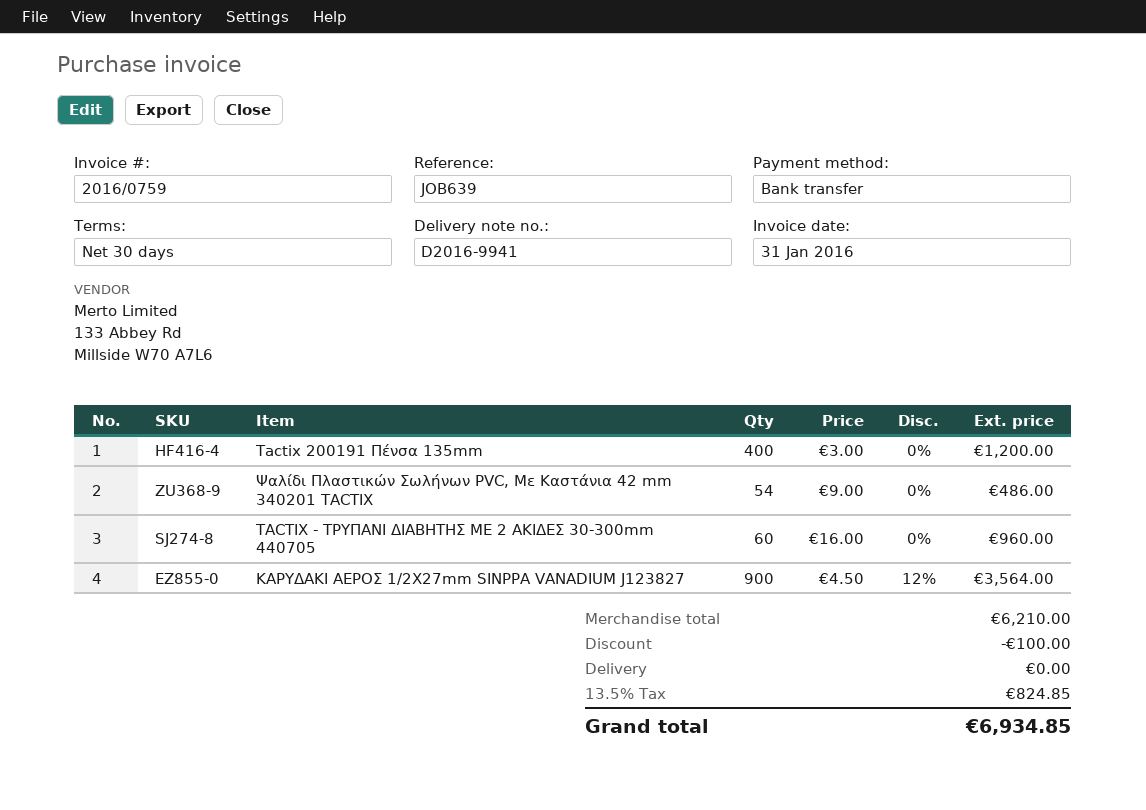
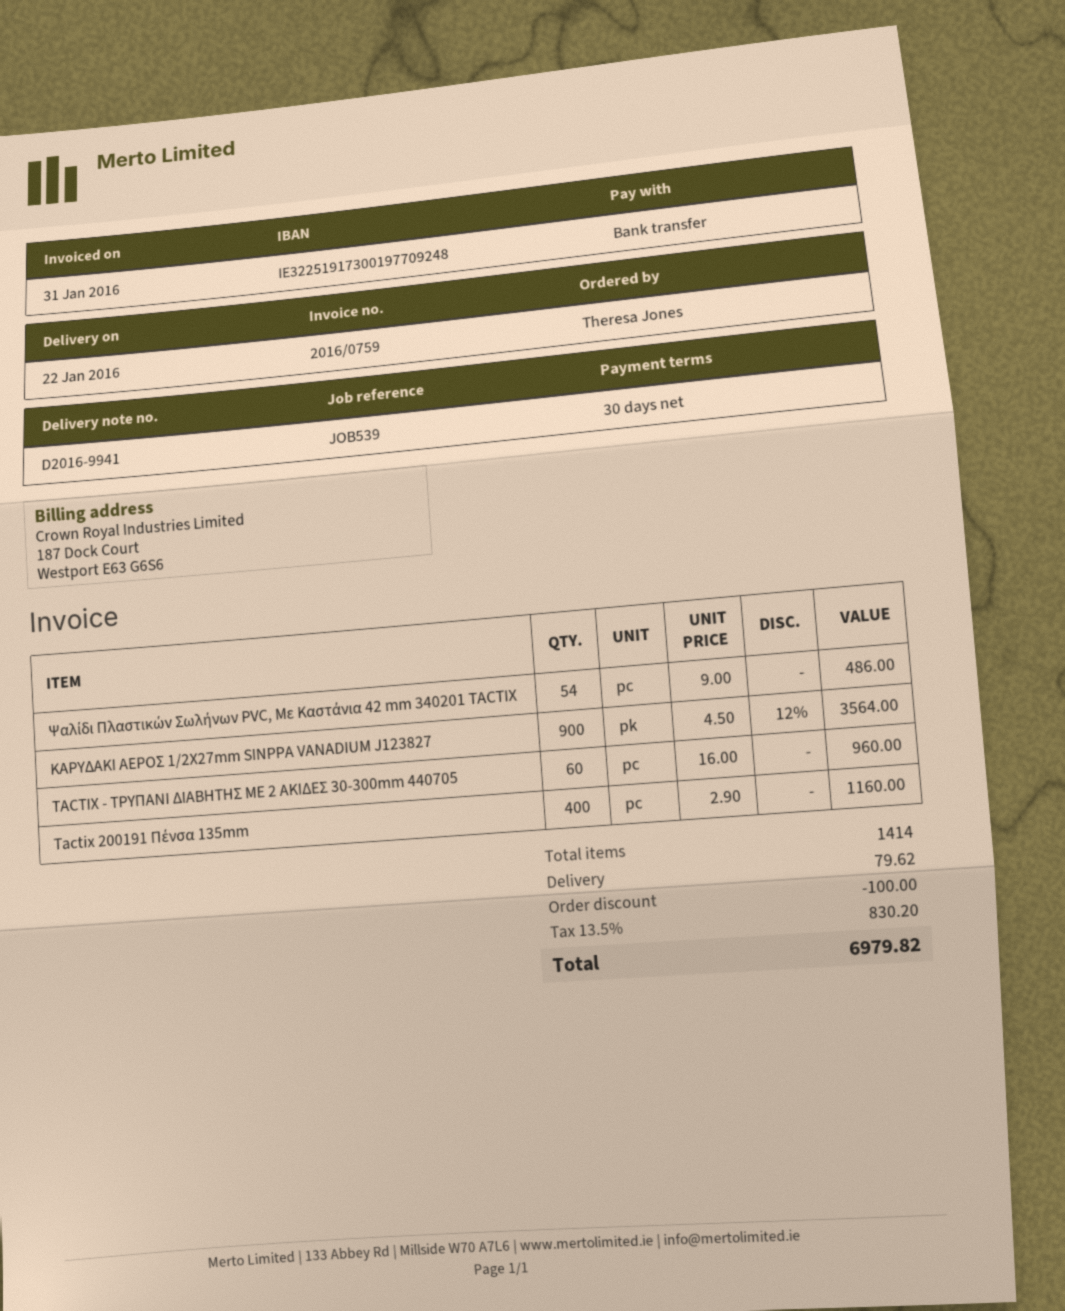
reference: JOB639 -> JOB539
Tactix 200191 Πένσα 135mm: 400 x 3.00 = 1200.00 -> 400 x 2.90 = 1160.00
shipping: 0.00 -> 79.62
tax: 13.5% = 824.85 -> 13.5% = 830.20
total: 6934.85 -> 6979.82

